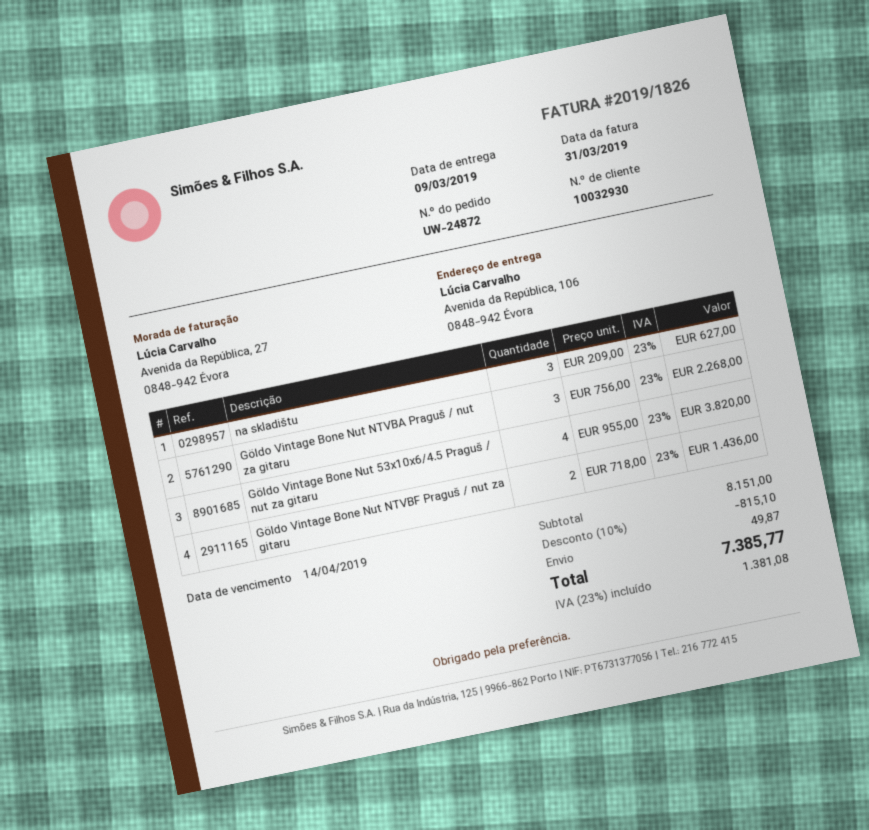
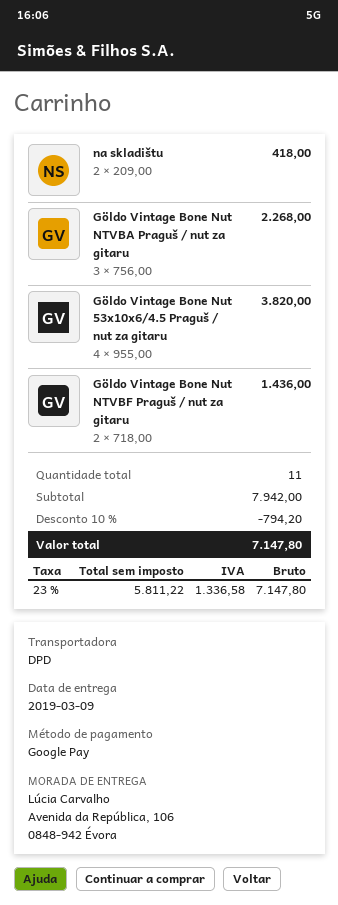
na skladištu: 3 x 209.00 = 627.00 -> 2 x 209.00 = 418.00
subtotal: 8151.00 -> 7942.00
discount: 10% = 815.10 -> 10% = 794.20
shipping: 49.87 -> none
tax: 23% = 1381.08 -> 23% = 1336.58
total: 7385.77 -> 7147.80

